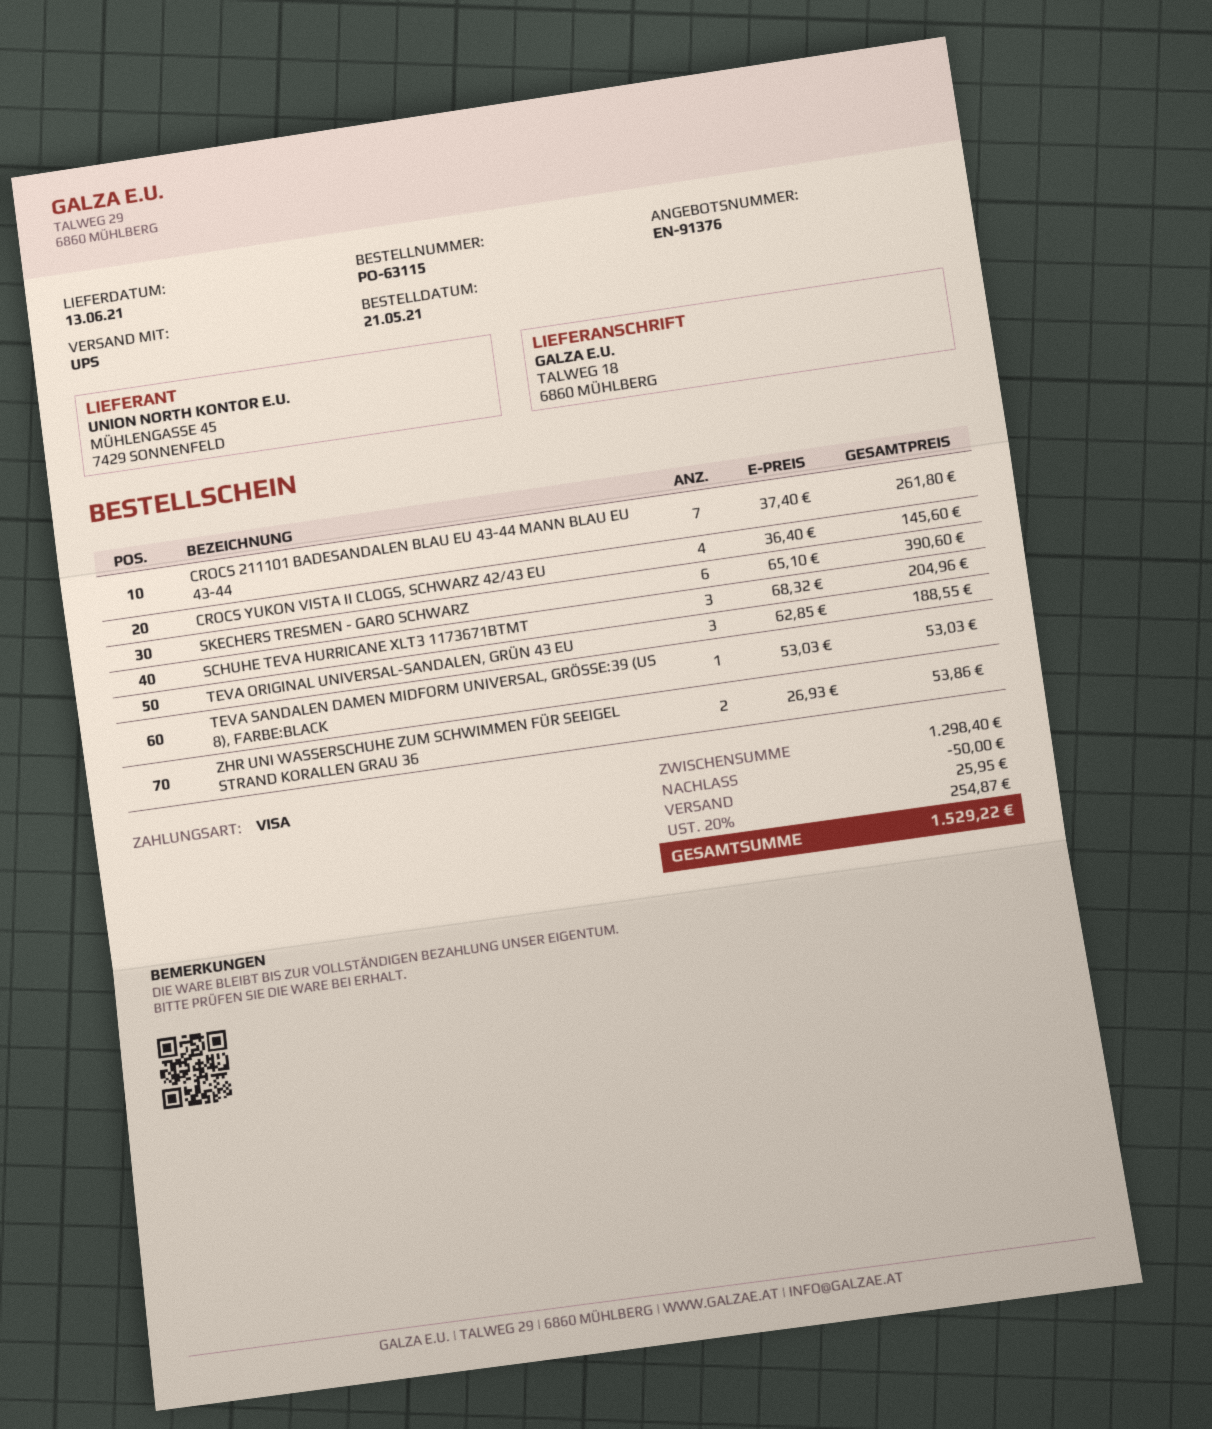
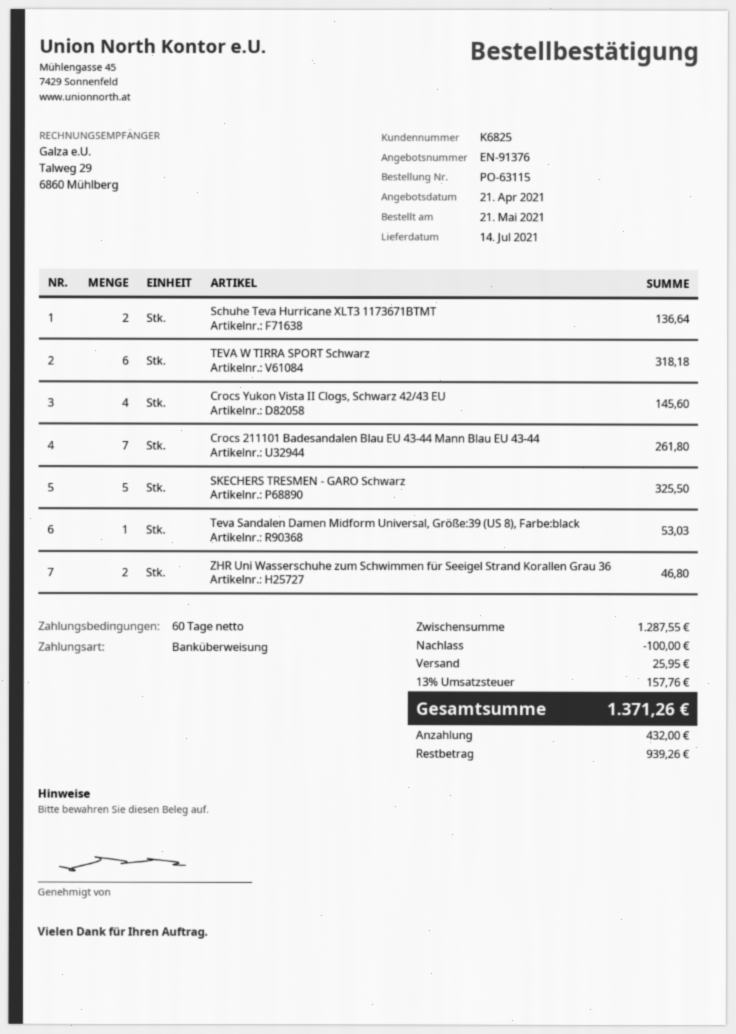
delivery date: 2021-06-13 -> 2021-07-14
payment method: Visa -> bank transfer
SKECHERS TRESMEN - GARO SCHWARZ: 6 for 390.60 -> 5 for 325.50
SCHUHE TEVA HURRICANE XLT3 1173671BTMT: 3 for 204.96 -> 2 for 136.64
TEVA ORIGINAL UNIVERSAL-SANDALEN, GRÜN 43 EU: 3 for 188.55 -> none
ZHR UNI WASSERSCHUHE ZUM SCHWIMMEN FÜR SEEIGEL STRAND KORALLEN GRAU 36: 2 for 53.86 -> 2 for 46.80
TEVA W TIRRA SPORT Schwarz: none -> 6 for 318.18
subtotal: 1298.40 -> 1287.55
discount: 50.00 -> 100.00
tax: 20% = 254.87 -> 13% = 157.76
total: 1529.22 -> 1371.26

